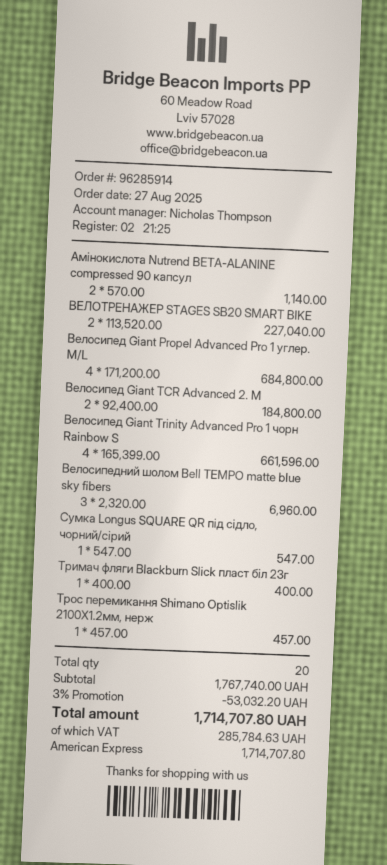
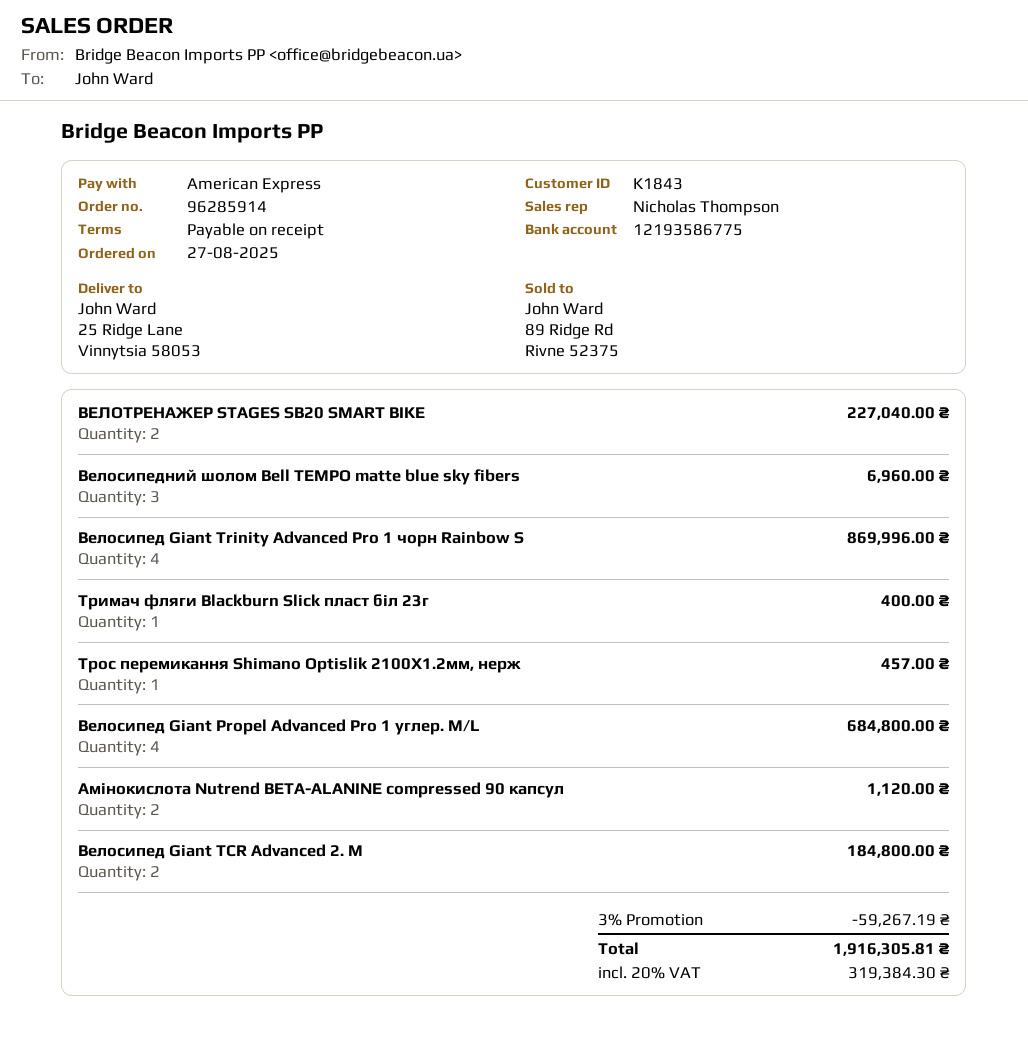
Амінокислота Nutrend BETA-ALANINE compressеd 90 капсул: 2 for 1140.00 -> 2 for 1120.00
Велосипед Giant Trinity Advanced Pro 1 чорн Rainbow S: 4 for 661596.00 -> 4 for 869996.00
Сумка Longus SQUARE QR під сідло, чорний/сірий: 1 for 547.00 -> none
discount: 3% = 53032.20 -> 3% = 59267.19
tax: 285784.63 -> 319384.30
total: 1714707.80 -> 1916305.81

